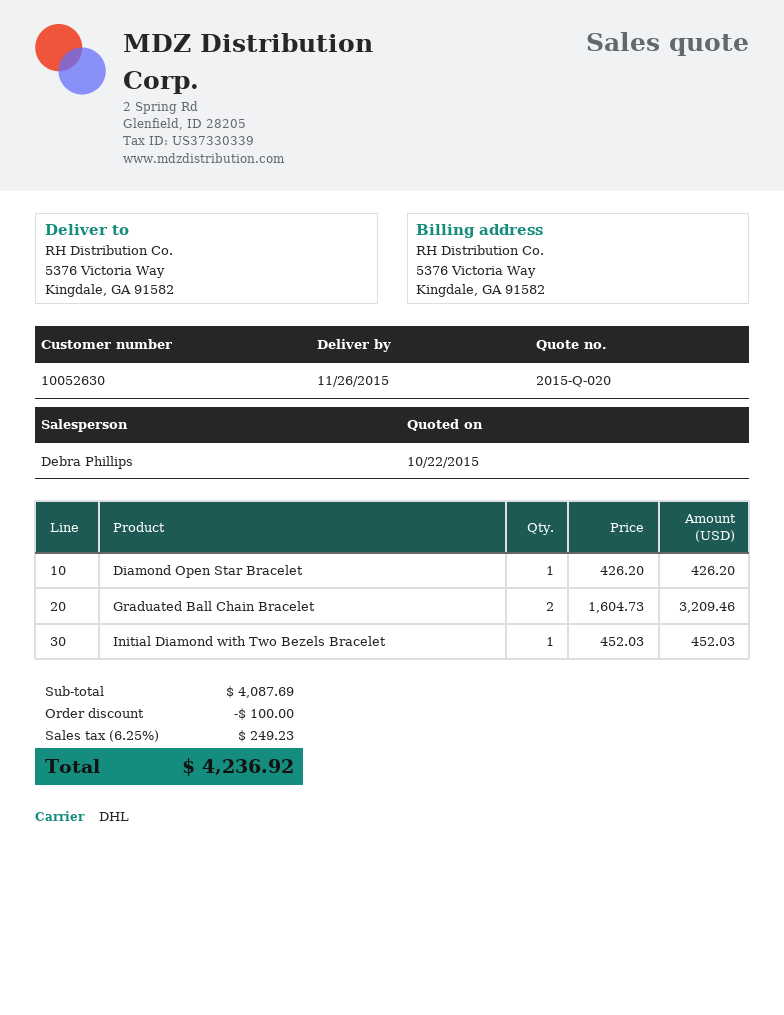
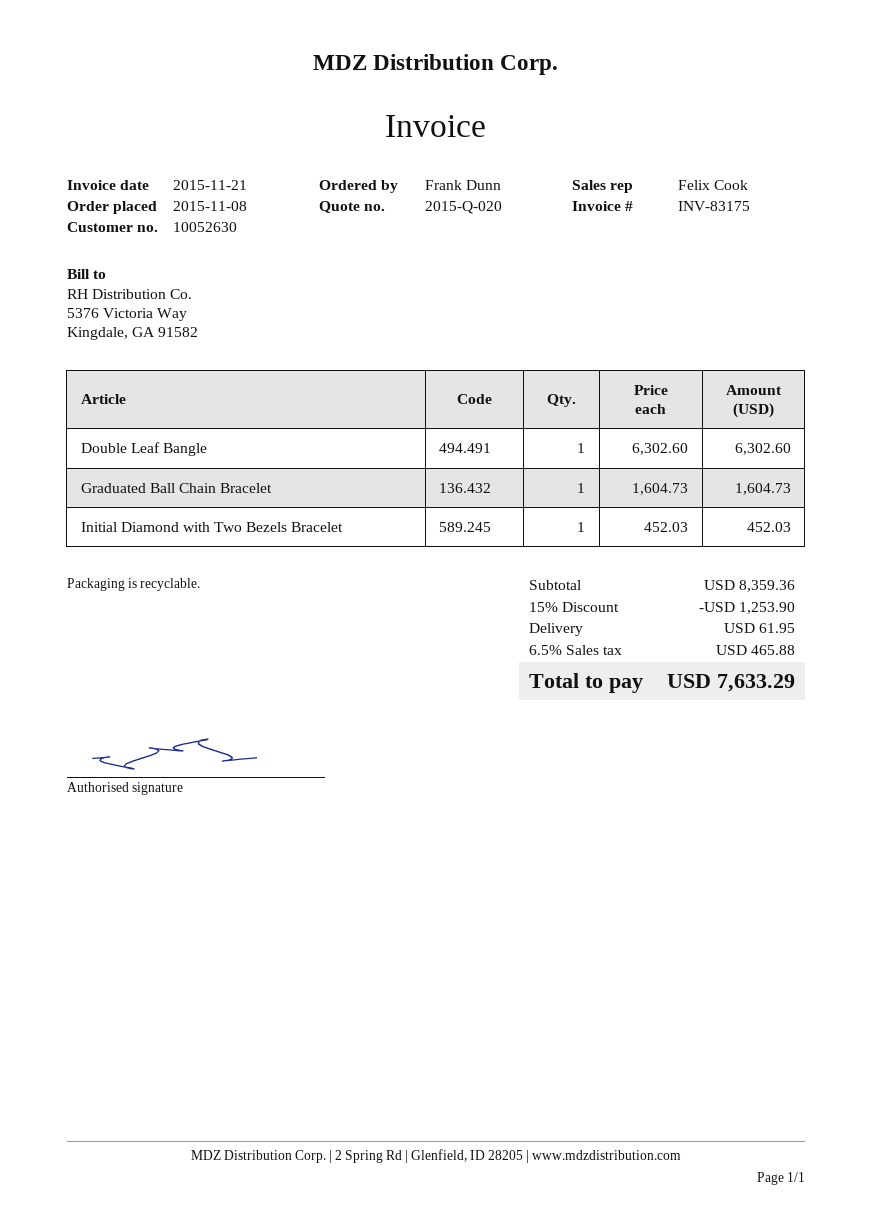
sales rep: Debra Phillips -> Felix Cook
Diamond Open Star Bracelet: 1 x 426.20 = 426.20 -> none
Graduated Ball Chain Bracelet: 2 x 1604.73 = 3209.46 -> 1 x 1604.73 = 1604.73
Double Leaf Bangle: none -> 1 x 6302.60 = 6302.60
subtotal: 4087.69 -> 8359.36
discount: 100.00 -> 1253.90
shipping: none -> 61.95
tax: 6.25% = 249.23 -> 6.5% = 465.88
total: 4236.92 -> 7633.29

